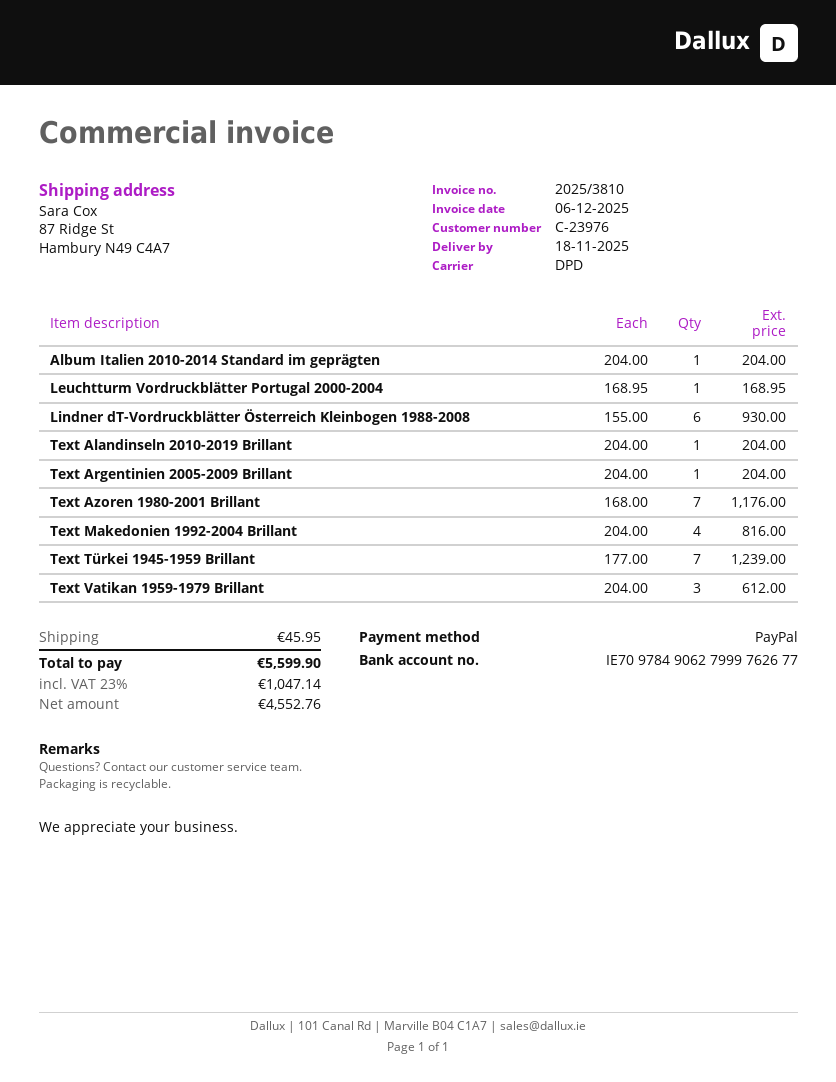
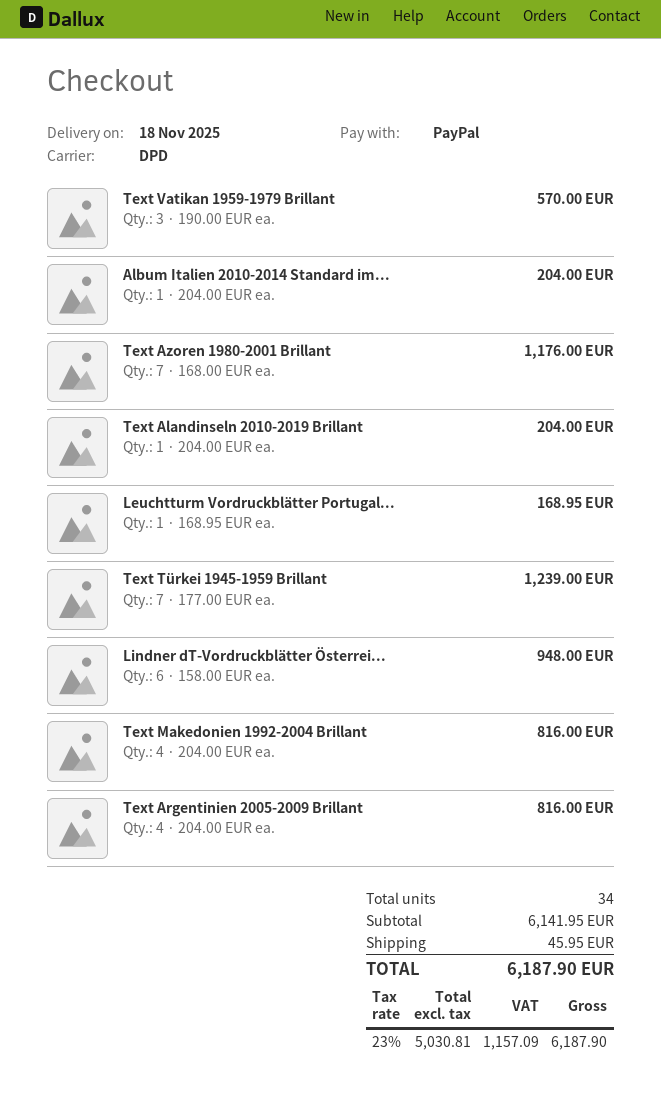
Lindner dT-Vordruckblätter Österreich Kleinbogen 1988-2008: 6 x 155.00 = 930.00 -> 6 x 158.00 = 948.00
Text Argentinien 2005-2009 Brillant: 1 x 204.00 = 204.00 -> 4 x 204.00 = 816.00
Text Vatikan 1959-1979 Brillant: 3 x 204.00 = 612.00 -> 3 x 190.00 = 570.00
net: 4552.76 -> 5030.81
tax: 23% = 1047.14 -> 23% = 1157.09
total: 5599.90 -> 6187.90

